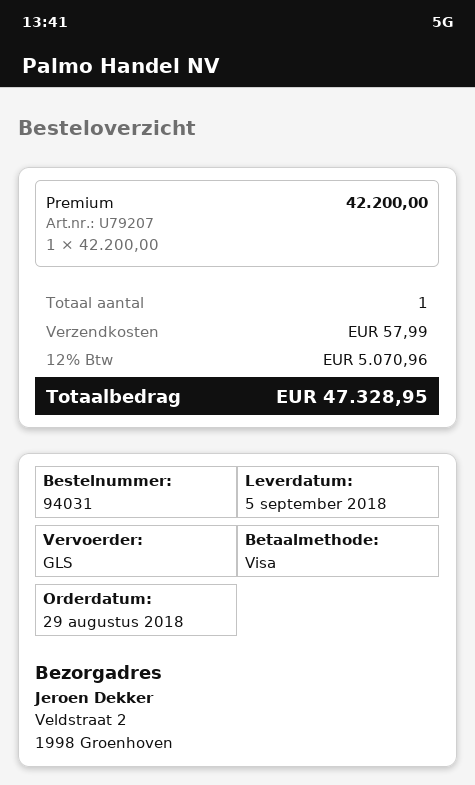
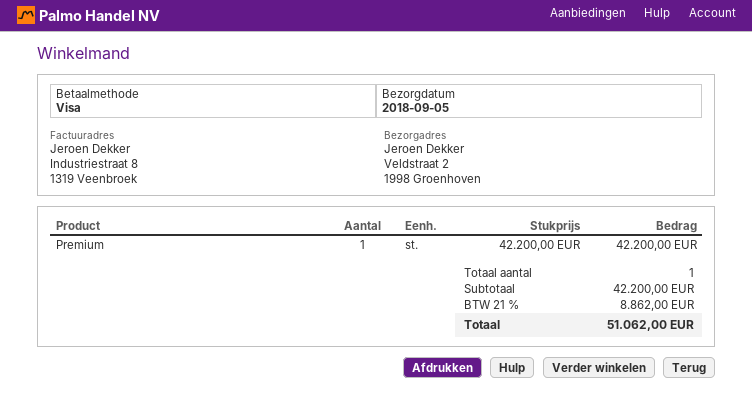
shipping: 57.99 -> none
tax: 12% = 5070.96 -> 21% = 8862.00
total: 47328.95 -> 51062.00

